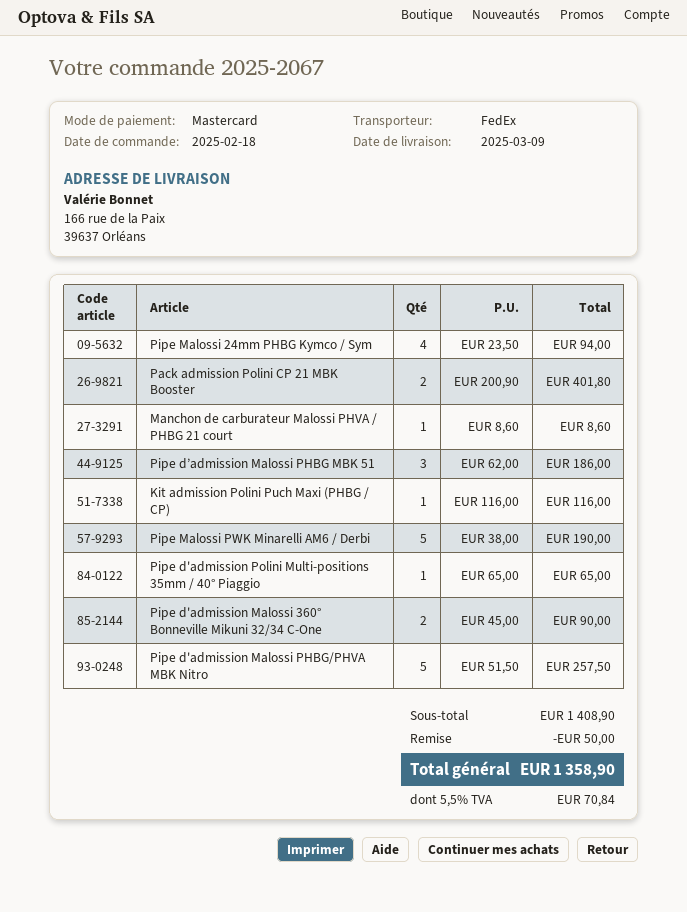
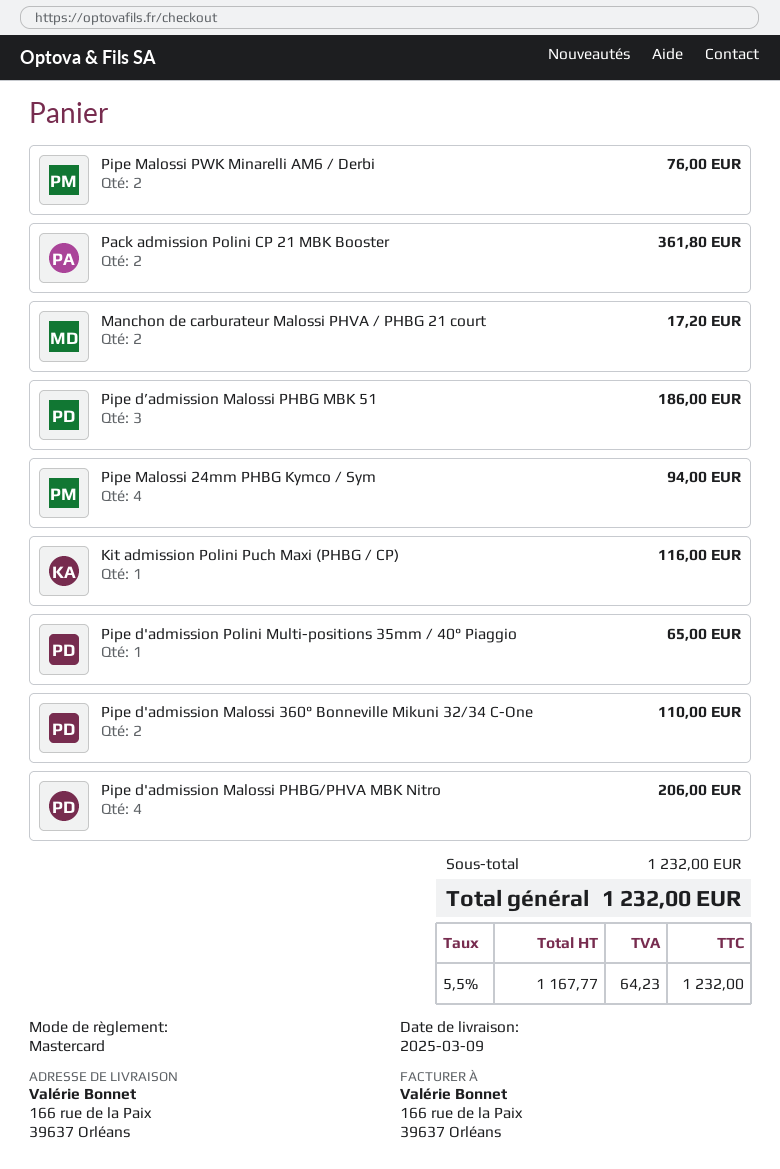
Pack admission Polini CP 21 MBK Booster: 2 for 401.80 -> 2 for 361.80
Manchon de carburateur Malossi PHVA / PHBG 21 court: 1 for 8.60 -> 2 for 17.20
Pipe Malossi PWK Minarelli AM6 / Derbi: 5 for 190.00 -> 2 for 76.00
Pipe d'admission Malossi 360° Bonneville Mikuni 32/34 C-One: 2 for 90.00 -> 2 for 110.00
Pipe d'admission Malossi PHBG/PHVA MBK Nitro: 5 for 257.50 -> 4 for 206.00
subtotal: 1408.90 -> 1232.00
discount: 50.00 -> none
tax: 5.5% = 70.84 -> 5.5% = 64.23
total: 1358.90 -> 1232.00

